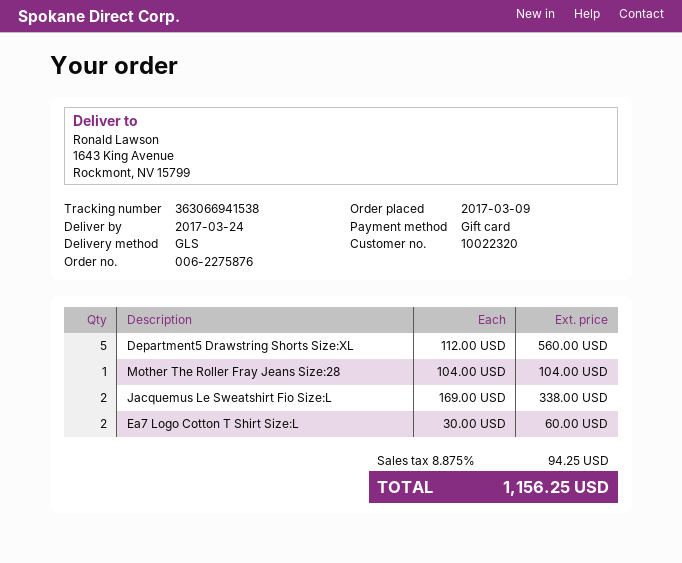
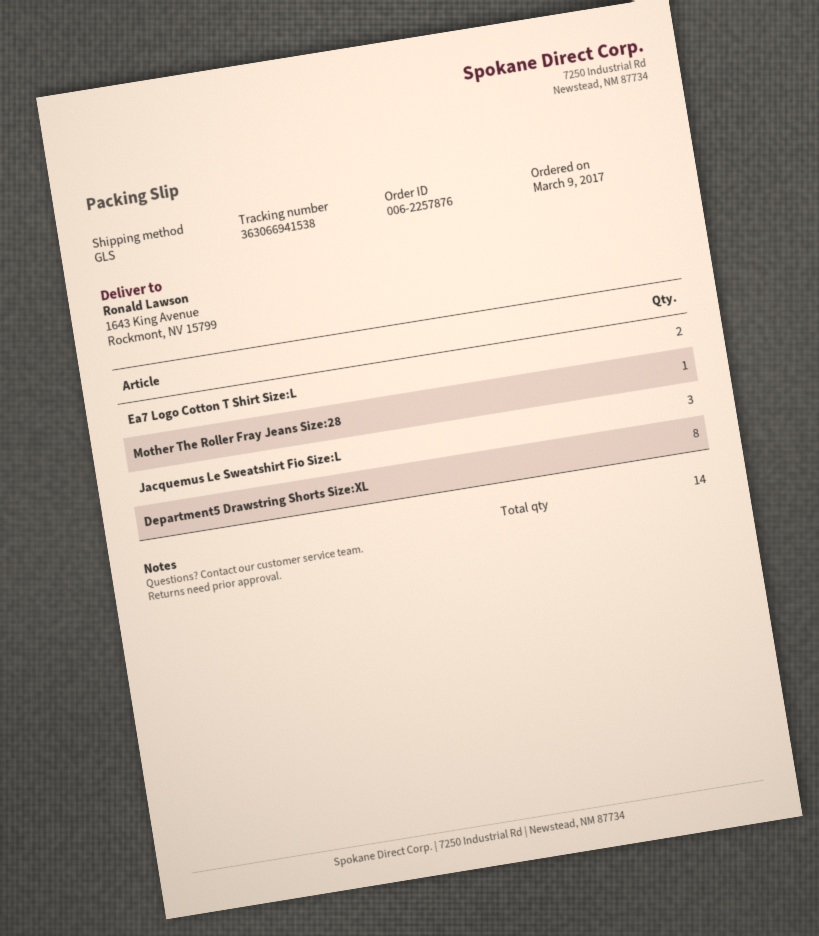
order number: 006-2275876 -> 006-2257876
Department5 Drawstring Shorts Size:XL: 5 -> 8
Jacquemus Le Sweatshirt Fio Size:L: 2 -> 3

